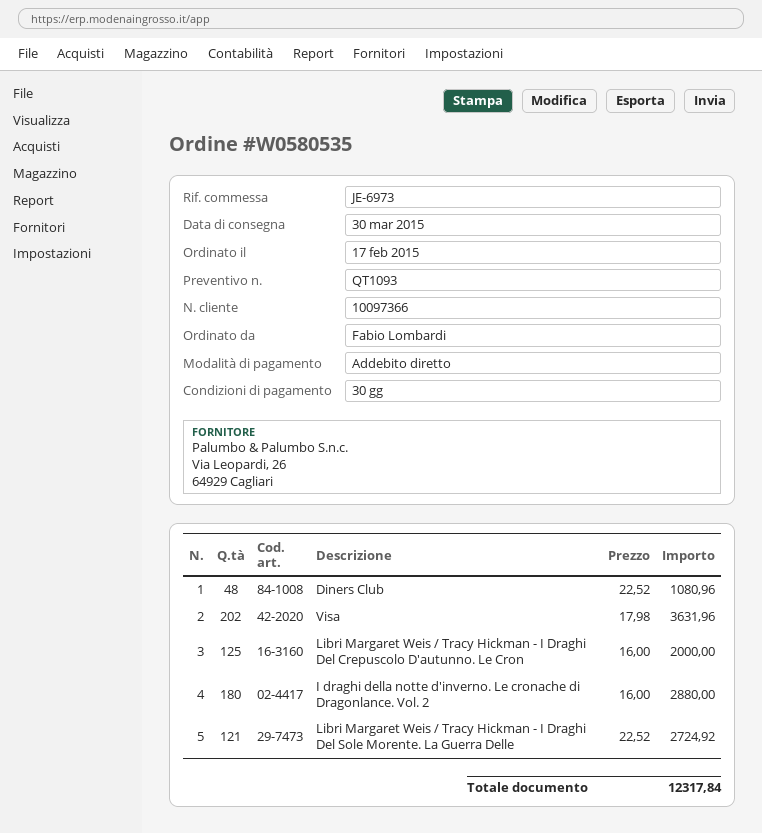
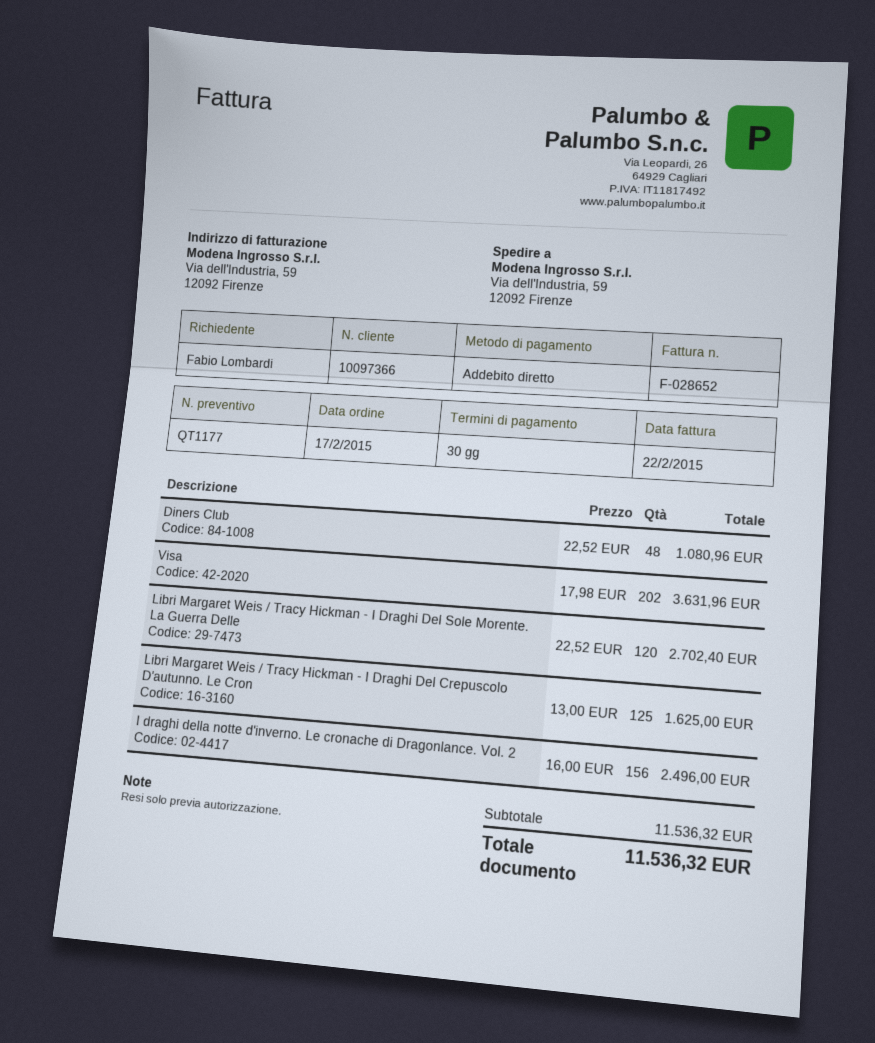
quote number: QT1093 -> QT1177
Libri Margaret Weis / Tracy Hickman - I Draghi Del Crepuscolo D'autunno. Le Cron: 125 x 16.00 = 2000.00 -> 125 x 13.00 = 1625.00
I draghi della notte d'inverno. Le cronache di Dragonlance. Vol. 2: 180 x 16.00 = 2880.00 -> 156 x 16.00 = 2496.00
Libri Margaret Weis / Tracy Hickman - I Draghi Del Sole Morente. La Guerra Delle: 121 x 22.52 = 2724.92 -> 120 x 22.52 = 2702.40
total: 12317.84 -> 11536.32

